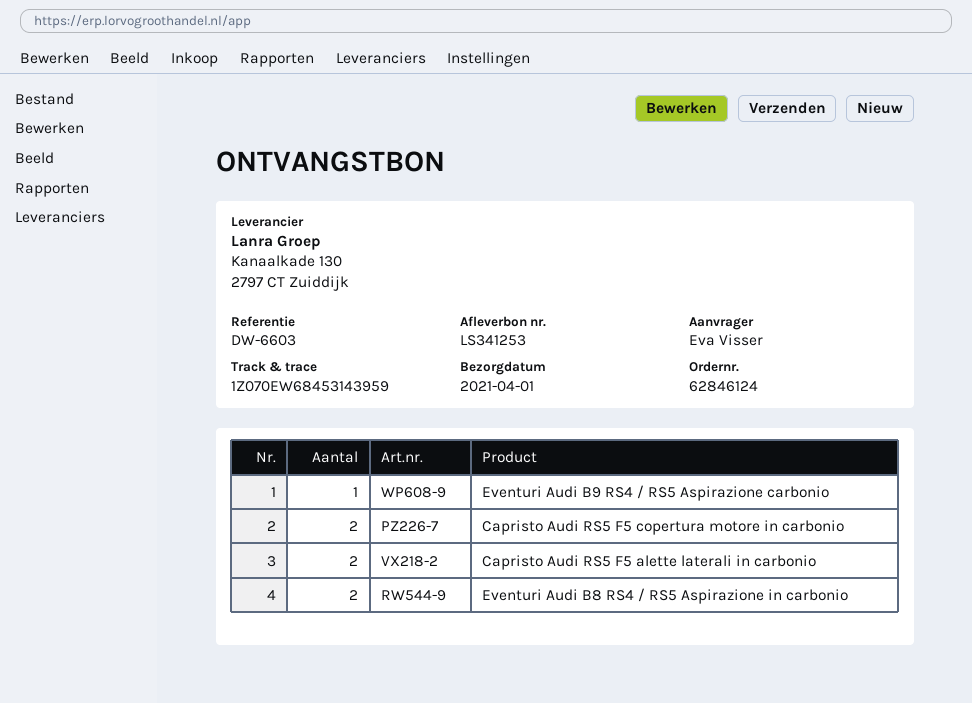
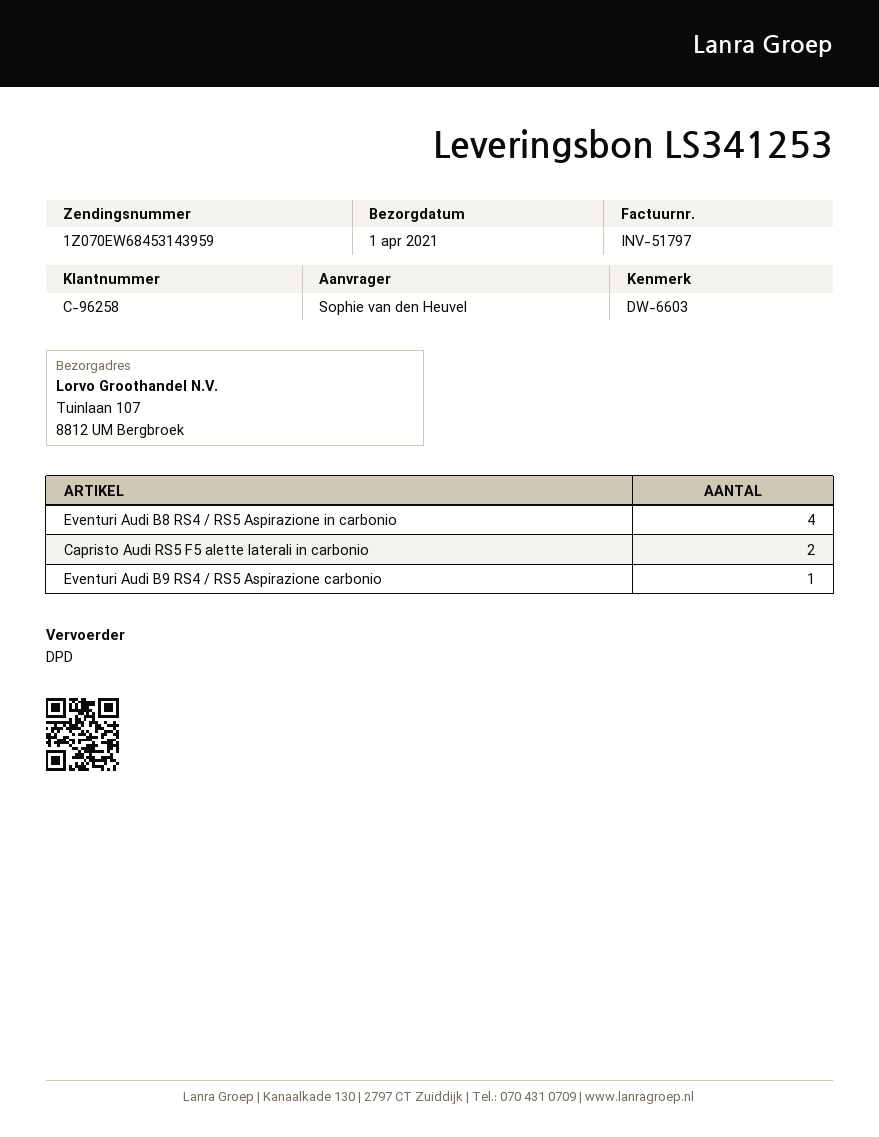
ordered by: Eva Visser -> Sophie van den Heuvel
Capristo Audi RS5 F5 copertura motore in carbonio: 2 -> none
Eventuri Audi B8 RS4 / RS5 Aspirazione in carbonio: 2 -> 4

